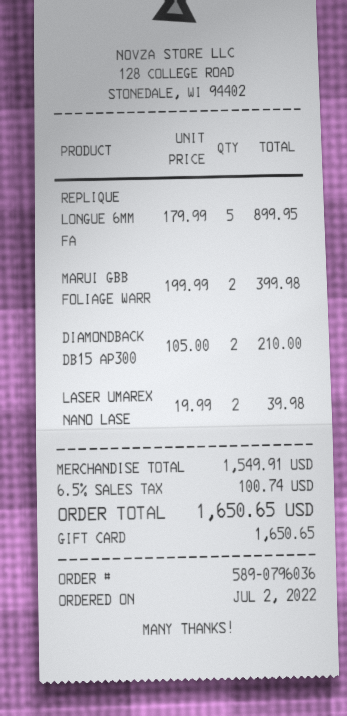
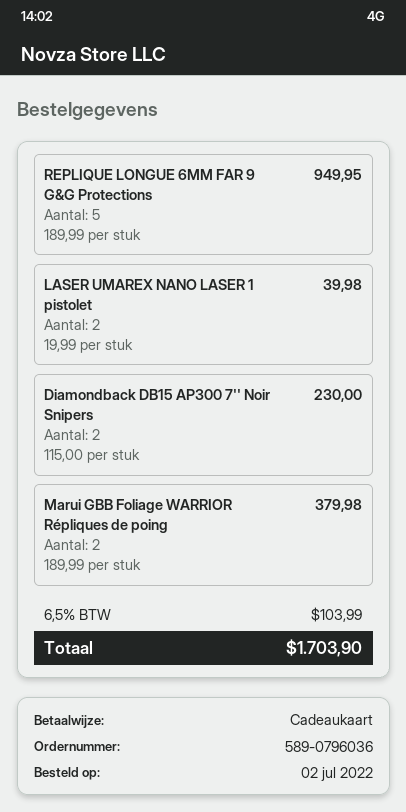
REPLIQUE LONGUE 6MM FA: 5 x 179.99 = 899.95 -> 5 x 189.99 = 949.95
MARUI GBB FOLIAGE WARR: 2 x 199.99 = 399.98 -> 2 x 189.99 = 379.98
DIAMONDBACK DB15 AP300: 2 x 105.00 = 210.00 -> 2 x 115.00 = 230.00
tax: 6.5% = 100.74 -> 6.5% = 103.99
total: 1650.65 -> 1703.90

